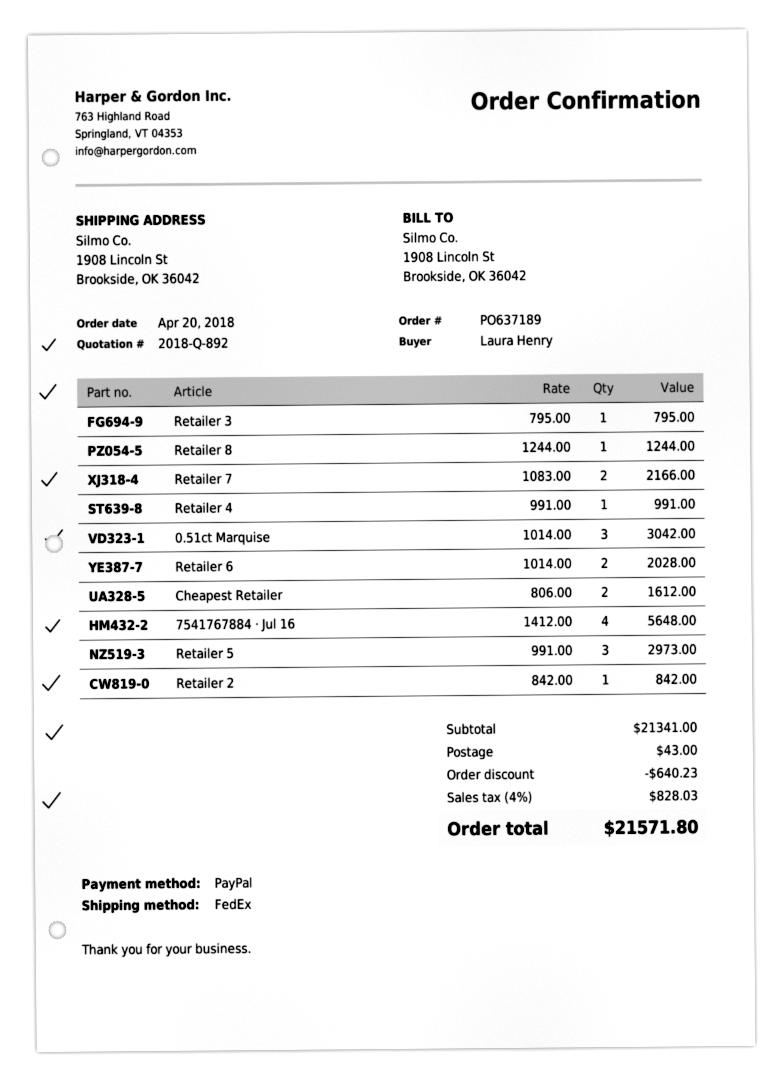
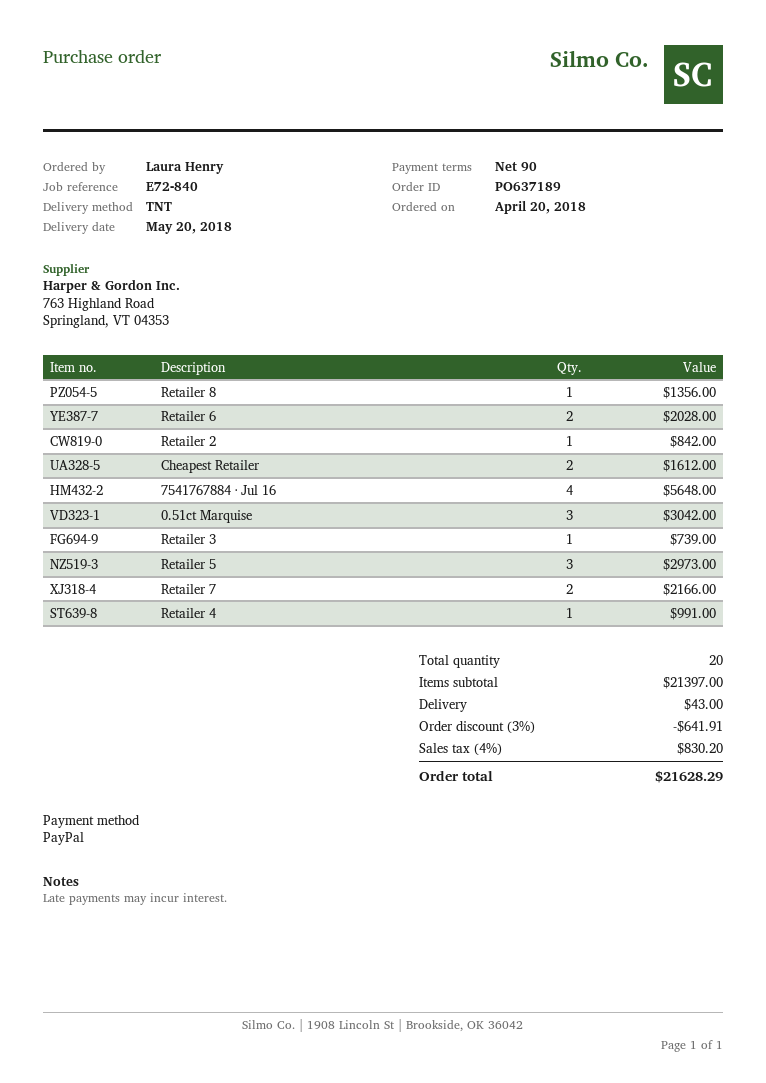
shipping method: FedEx -> TNT
Retailer 3: 1 for 795.00 -> 1 for 739.00
Retailer 8: 1 for 1244.00 -> 1 for 1356.00
subtotal: 21341.00 -> 21397.00
discount: 640.23 -> 641.91
tax: 4% = 828.03 -> 4% = 830.20
total: 21571.80 -> 21628.29

